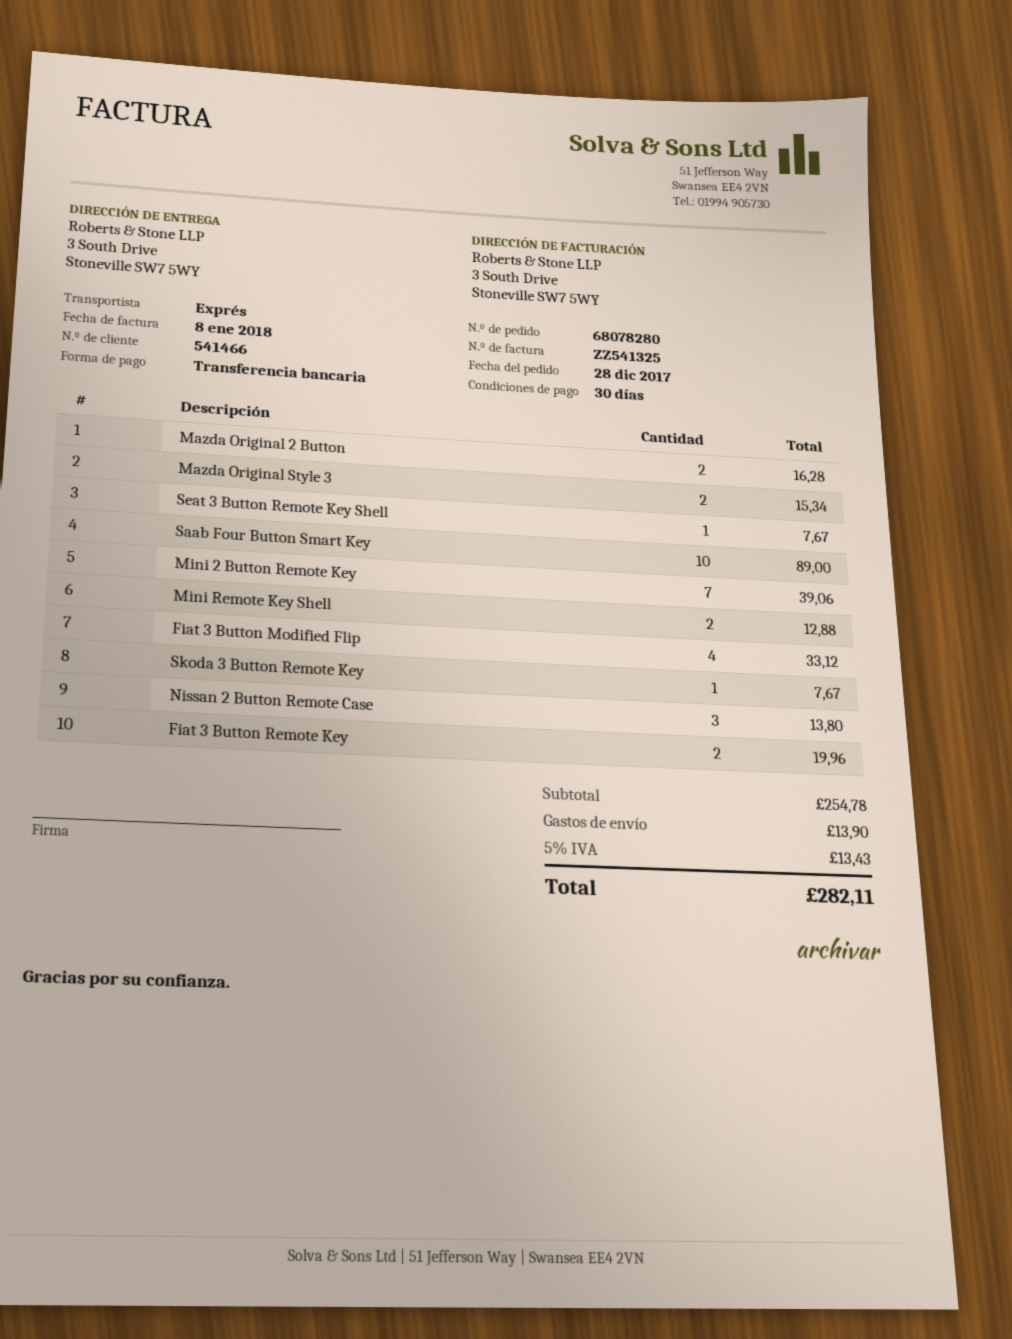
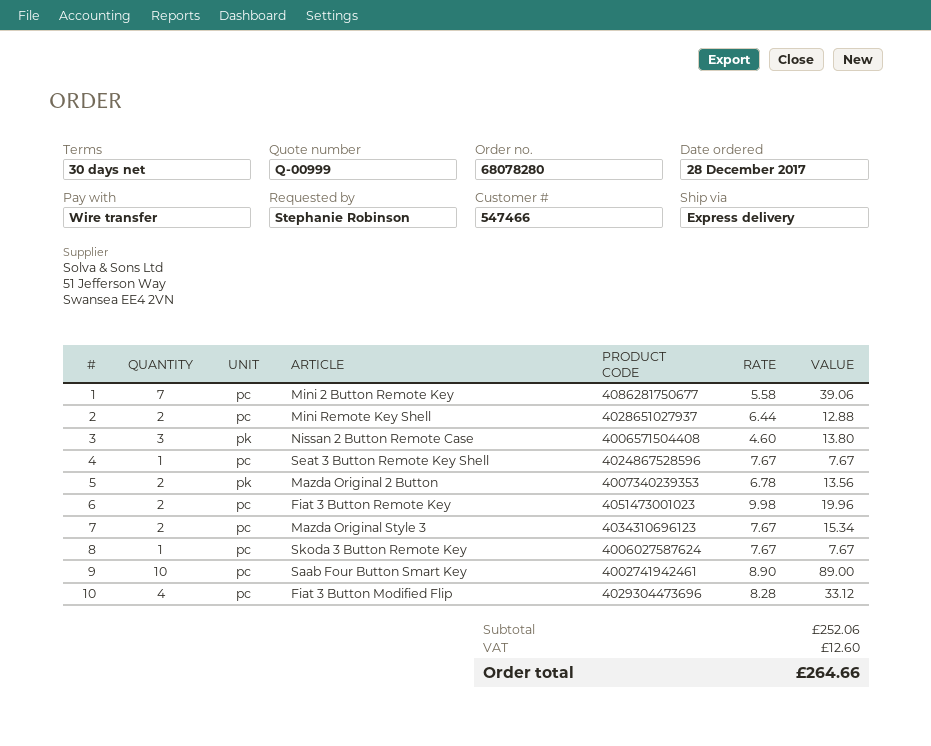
customer number: 541466 -> 547466
Mazda Original 2 Button: 2 for 16.28 -> 2 for 13.56
subtotal: 254.78 -> 252.06
shipping: 13.90 -> none
tax: 13.43 -> 12.60
total: 282.11 -> 264.66

